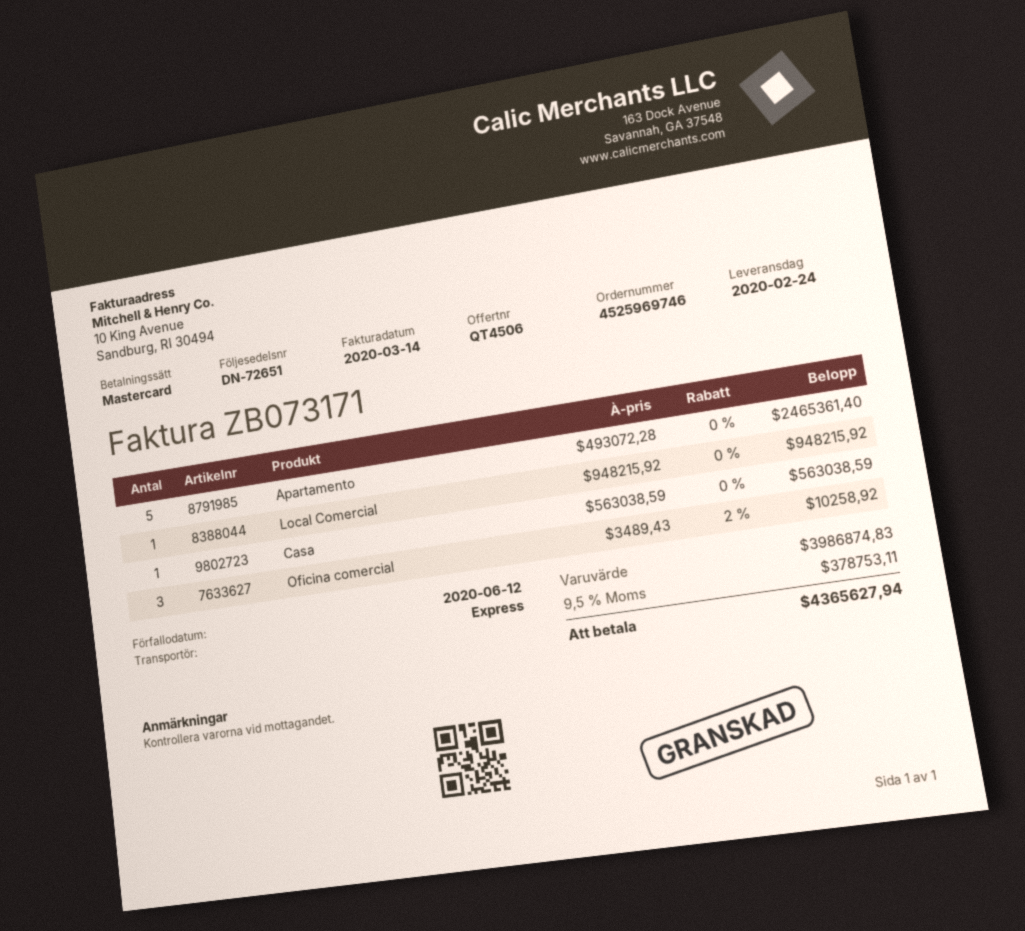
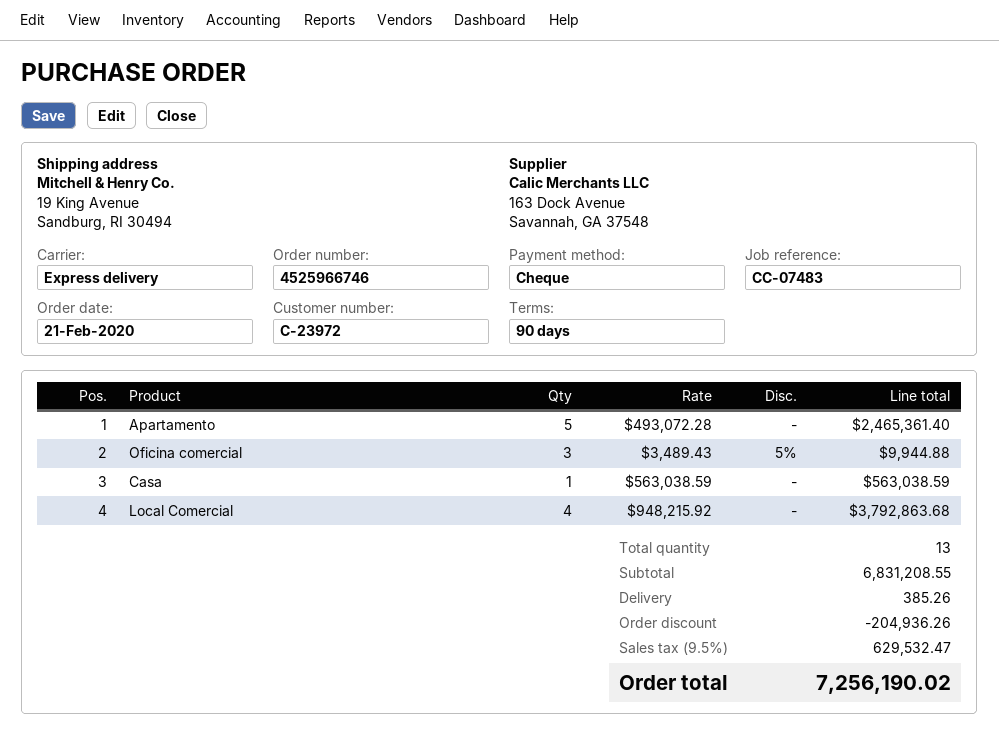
order number: 4525969746 -> 4525966746
payment method: Mastercard -> cheque
Local Comercial: 1 x 948215.92 = 948215.92 -> 4 x 948215.92 = 3792863.68
Oficina comercial: 3 x 3489.43 - 2% = 10258.92 -> 3 x 3489.43 - 5% = 9944.88
subtotal: 3986874.83 -> 6831208.55
discount: none -> 204936.26
shipping: none -> 385.26
tax: 9.5% = 378753.11 -> 9.5% = 629532.47
total: 4365627.94 -> 7256190.02

